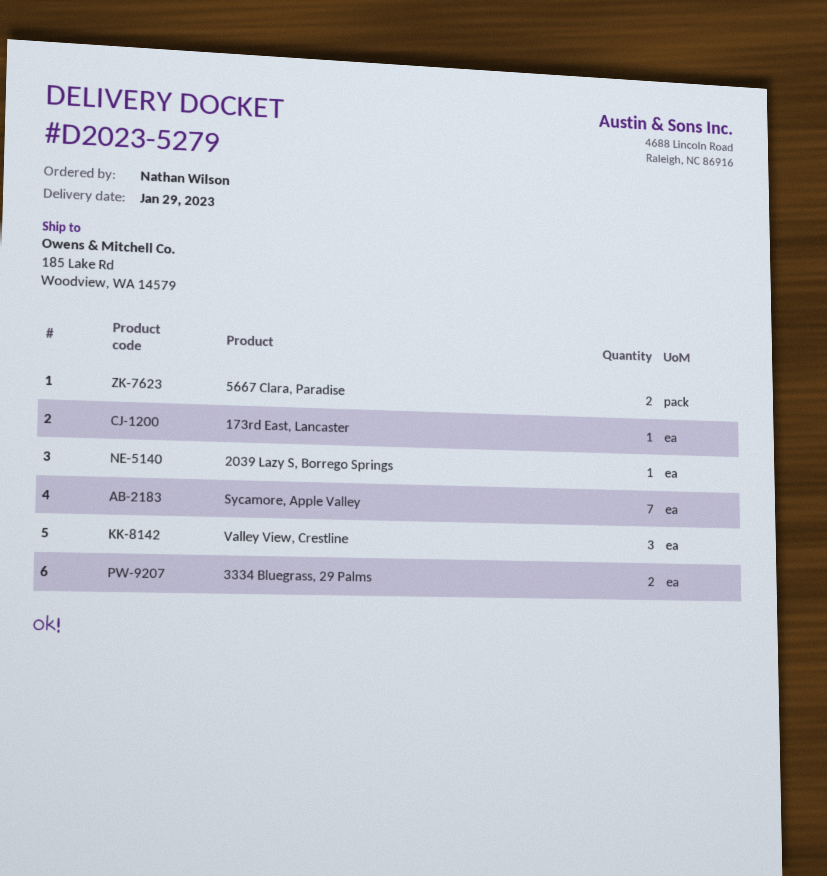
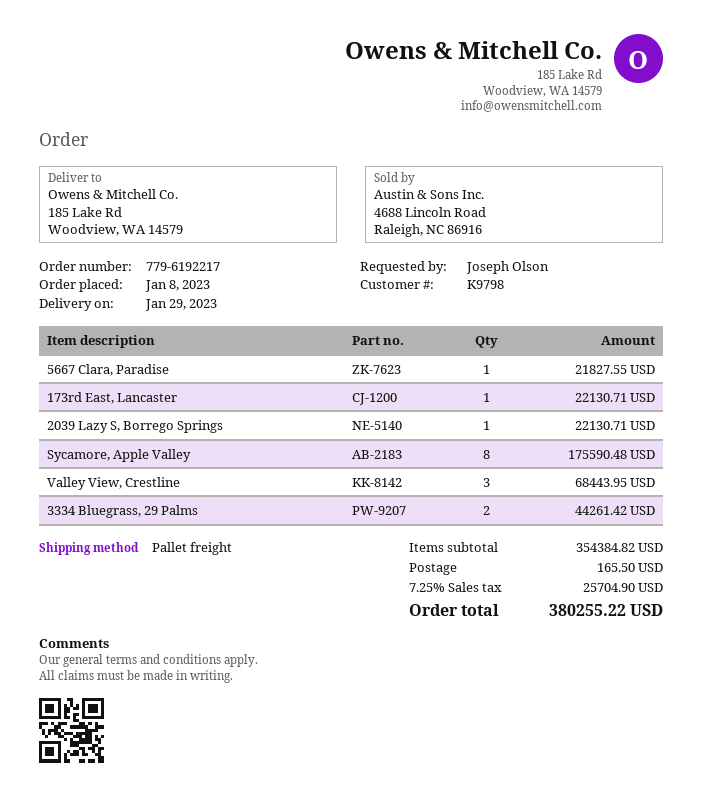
ordered by: Nathan Wilson -> Joseph Olson
5667 Clara, Paradise: 2 -> 1
Sycamore, Apple Valley: 7 -> 8

